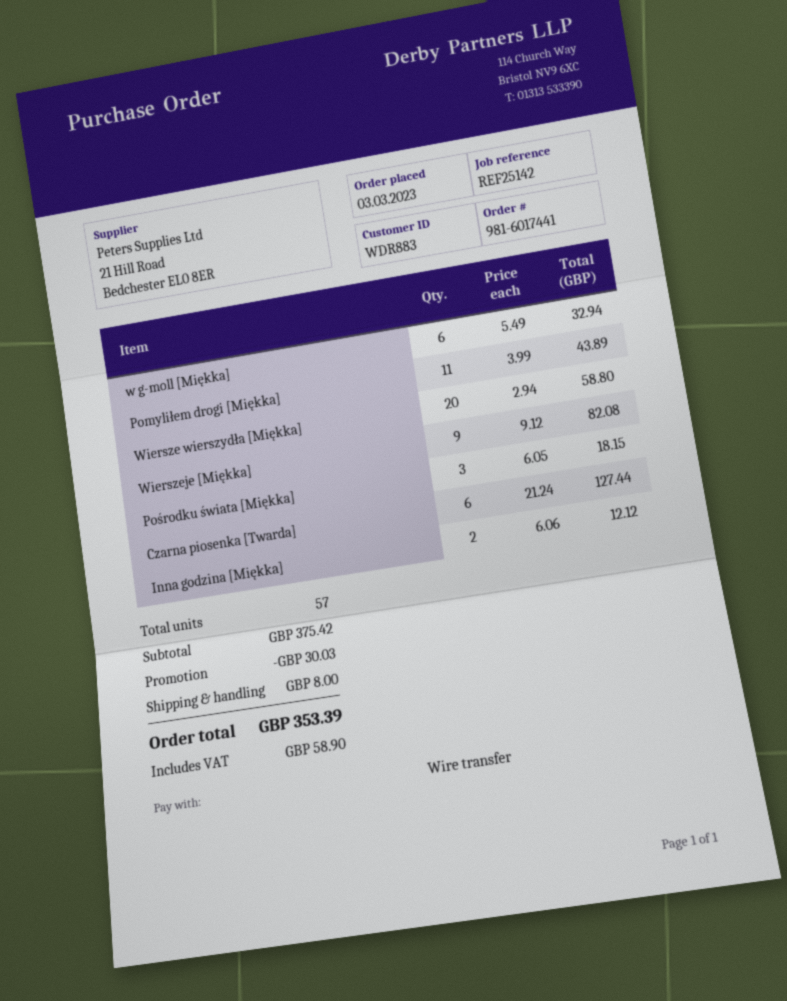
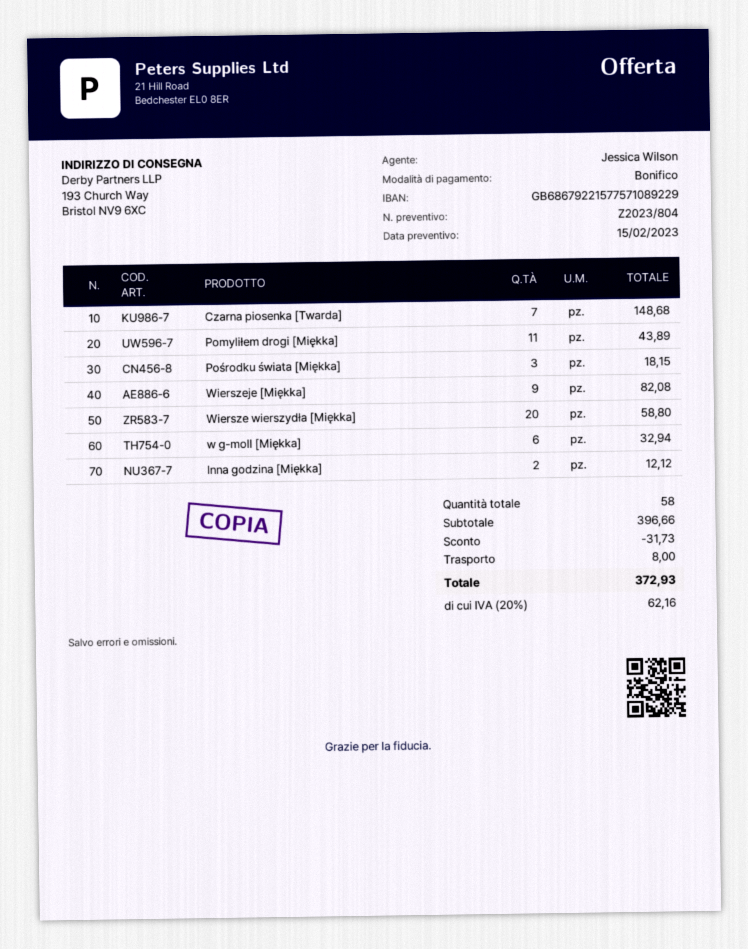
Czarna piosenka [Twarda]: 6 for 127.44 -> 7 for 148.68
total quantity: 57 -> 58
subtotal: 375.42 -> 396.66
discount: 30.03 -> 31.73
tax: 58.90 -> 62.16
total: 353.39 -> 372.93

